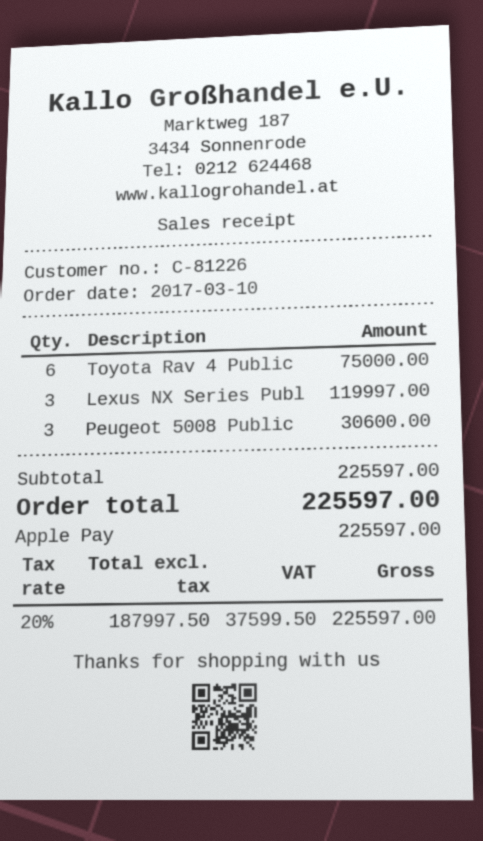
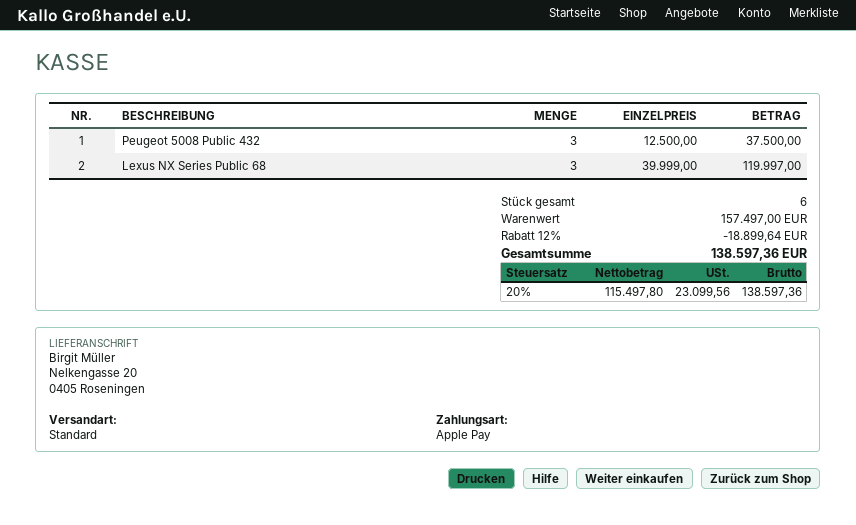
Toyota Rav 4 Public: 6 for 75000.00 -> none
Peugeot 5008 Public: 3 for 30600.00 -> 3 for 37500.00
subtotal: 225597.00 -> 157497.00
discount: none -> 12% = 18899.64
net: 187997.50 -> 115497.80
tax: 20% = 37599.50 -> 20% = 23099.56
total: 225597.00 -> 138597.36

